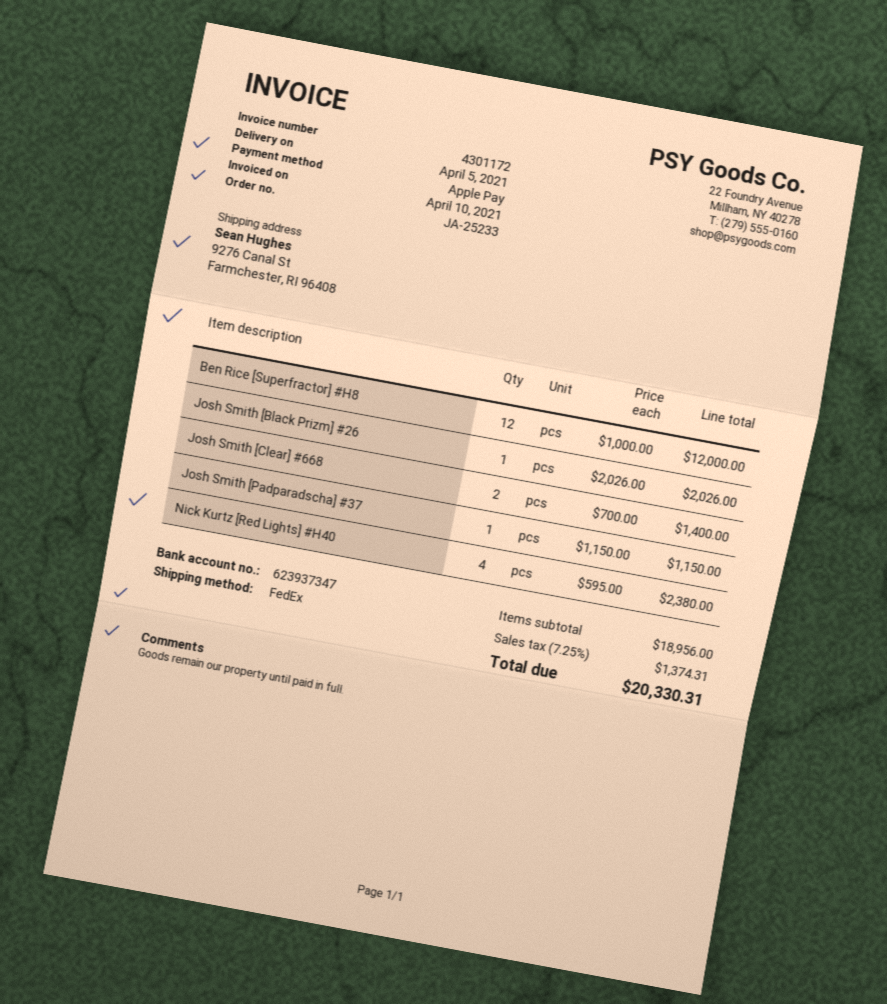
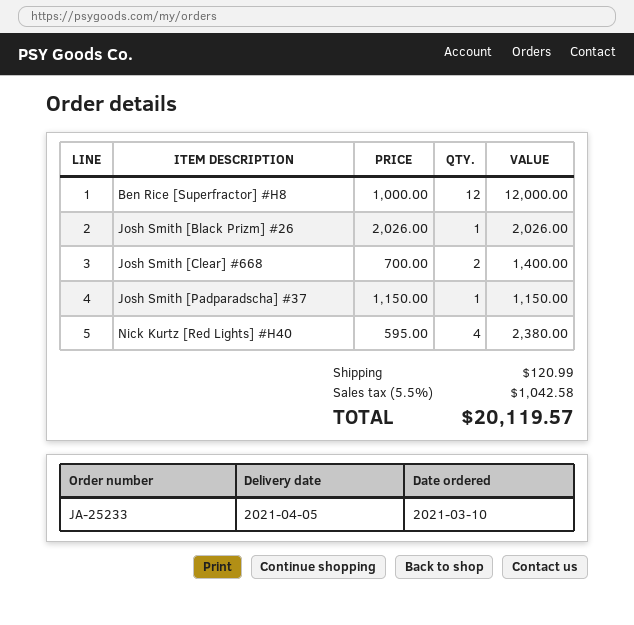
shipping: none -> 120.99
tax: 7.25% = 1374.31 -> 5.5% = 1042.58
total: 20330.31 -> 20119.57

